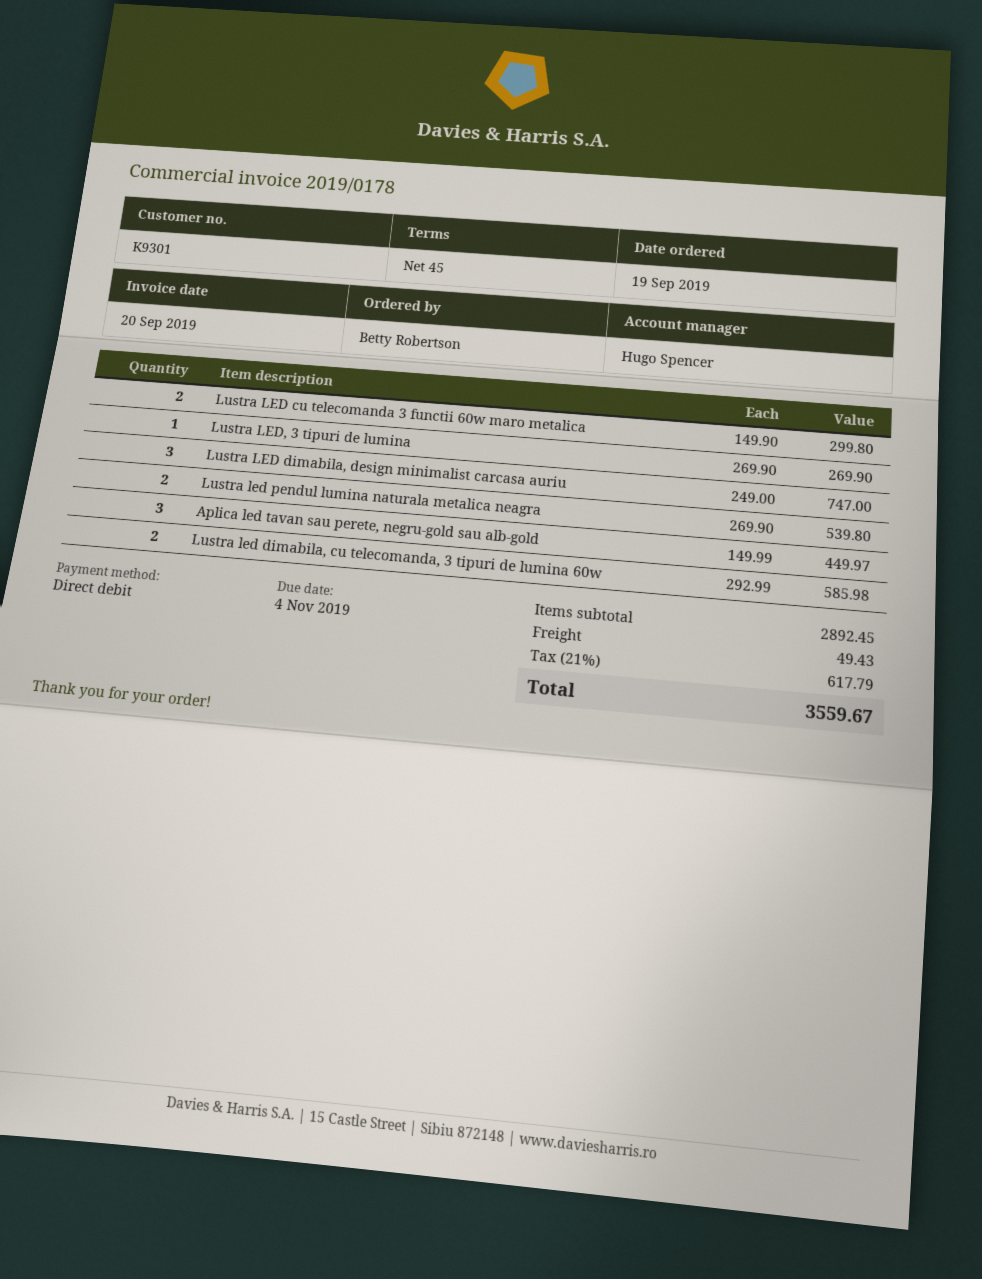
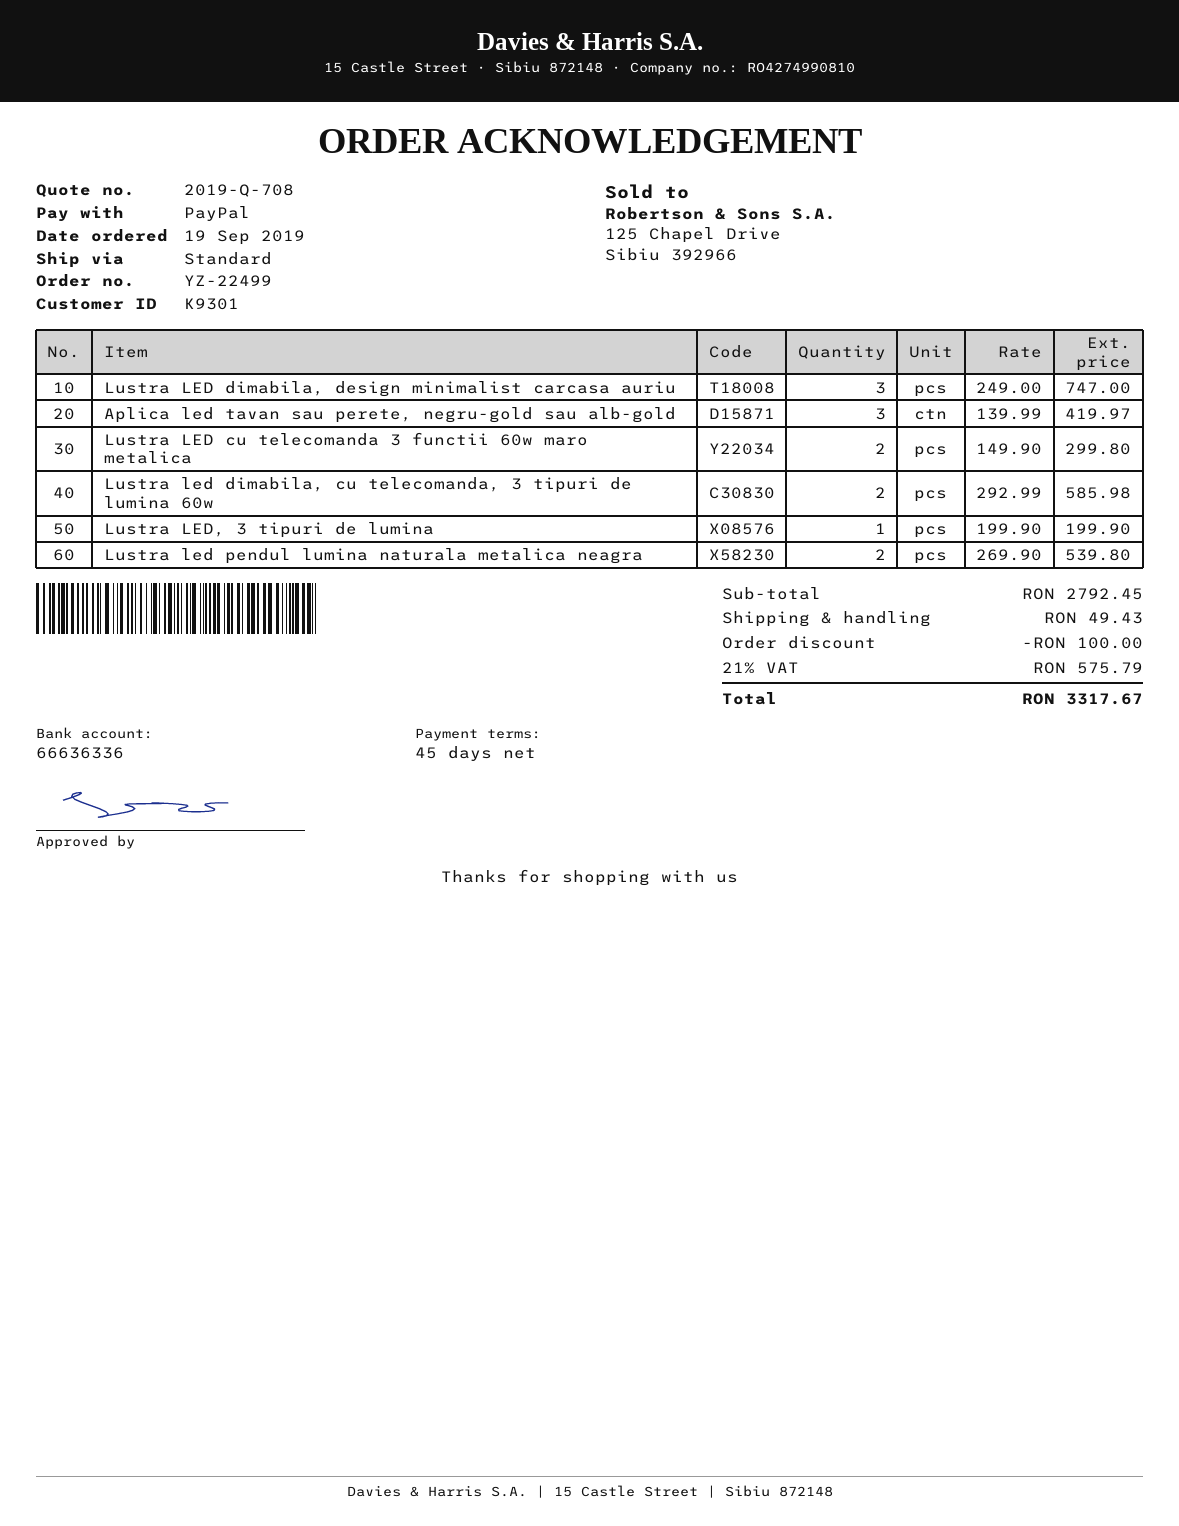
payment method: direct debit -> PayPal
Lustra LED, 3 tipuri de lumina: 1 x 269.90 = 269.90 -> 1 x 199.90 = 199.90
Aplica led tavan sau perete, negru-gold sau alb-gold: 3 x 149.99 = 449.97 -> 3 x 139.99 = 419.97
subtotal: 2892.45 -> 2792.45
discount: none -> 100.00
tax: 21% = 617.79 -> 21% = 575.79
total: 3559.67 -> 3317.67

